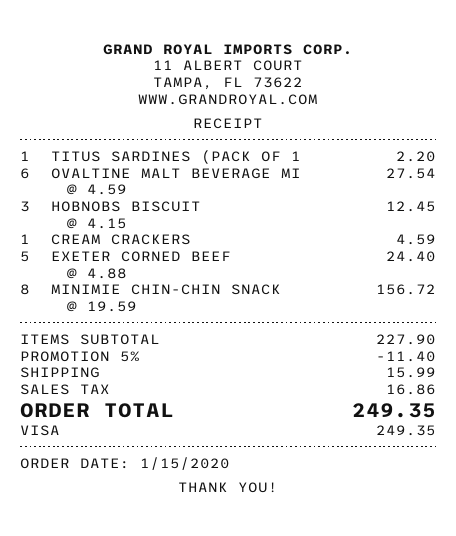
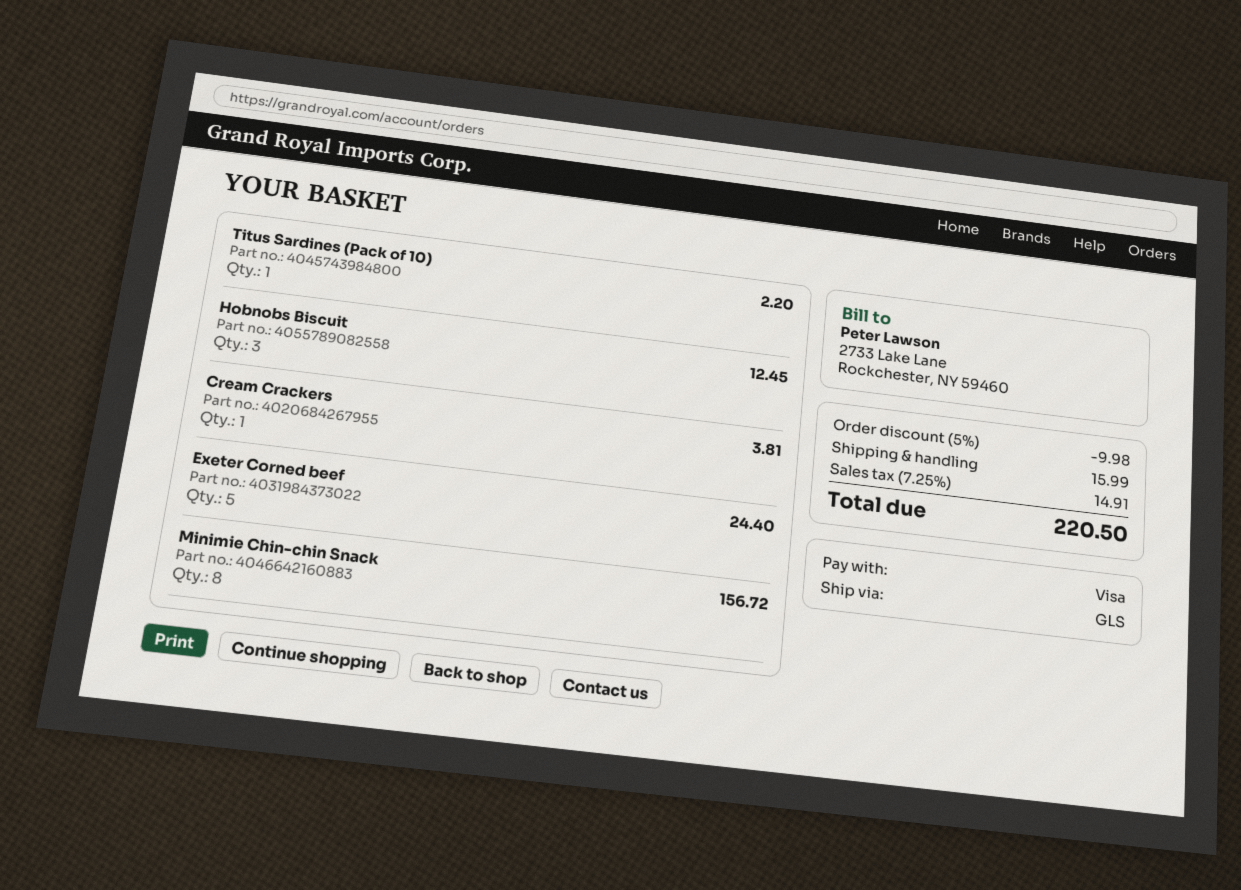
OVALTINE MALT BEVERAGE MI: 6 for 27.54 -> none
CREAM CRACKERS: 1 for 4.59 -> 1 for 3.81
discount: 5% = 11.40 -> 5% = 9.98
tax: 16.86 -> 14.91
total: 249.35 -> 220.50

